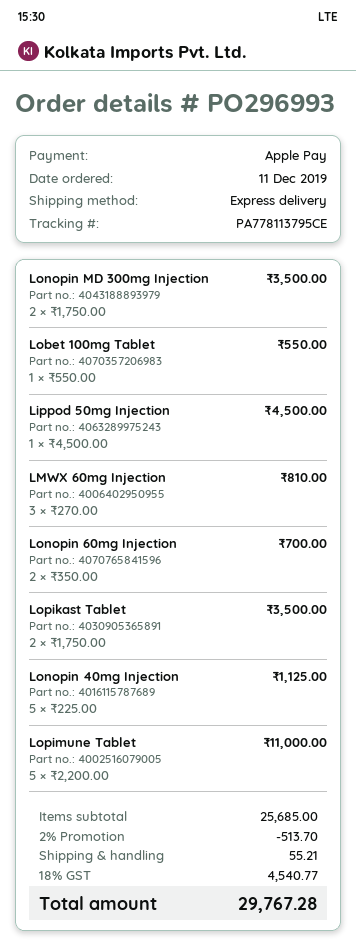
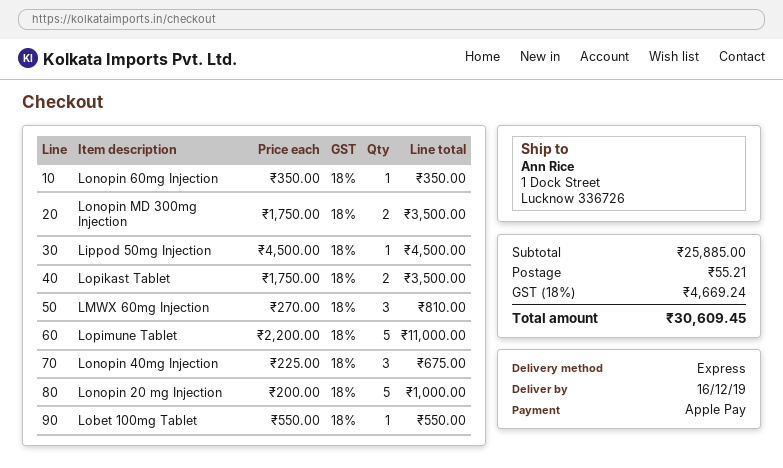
Lonopin 60mg Injection: 2 x 350.00 = 700.00 -> 1 x 350.00 = 350.00
Lonopin 40mg Injection: 5 x 225.00 = 1125.00 -> 3 x 225.00 = 675.00
Lonopin 20 mg Injection: none -> 5 x 200.00 = 1000.00
subtotal: 25685.00 -> 25885.00
discount: 2% = 513.70 -> none
tax: 18% = 4540.77 -> 18% = 4669.24
total: 29767.28 -> 30609.45

